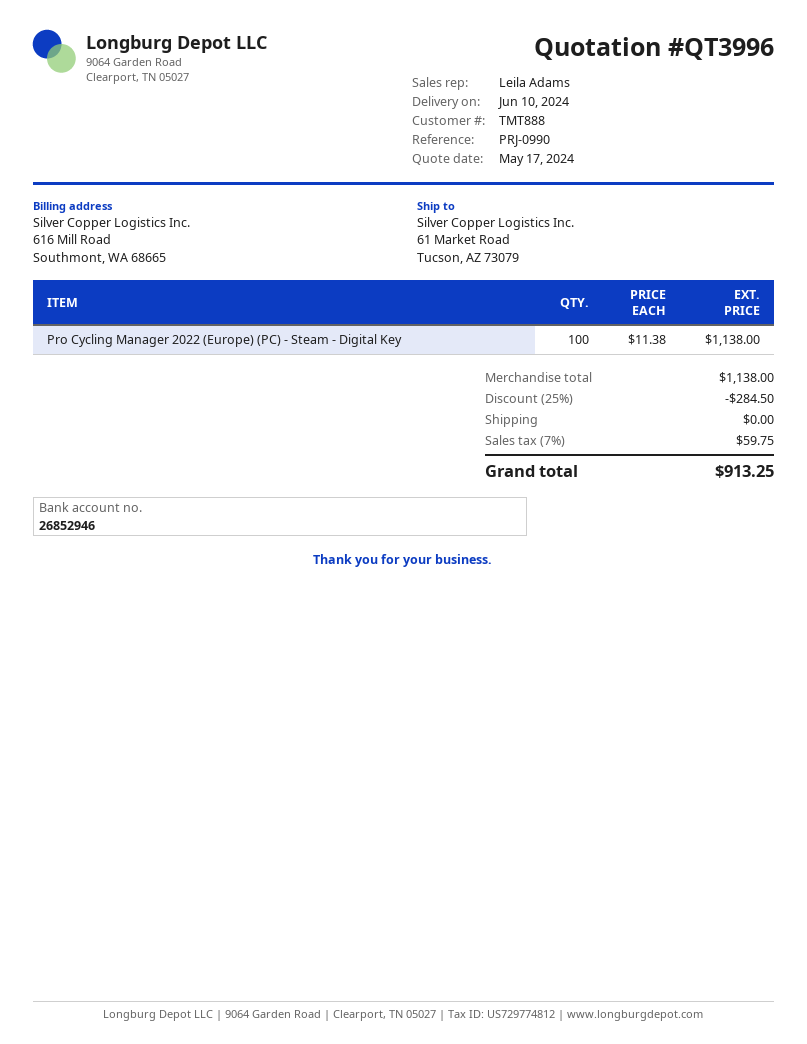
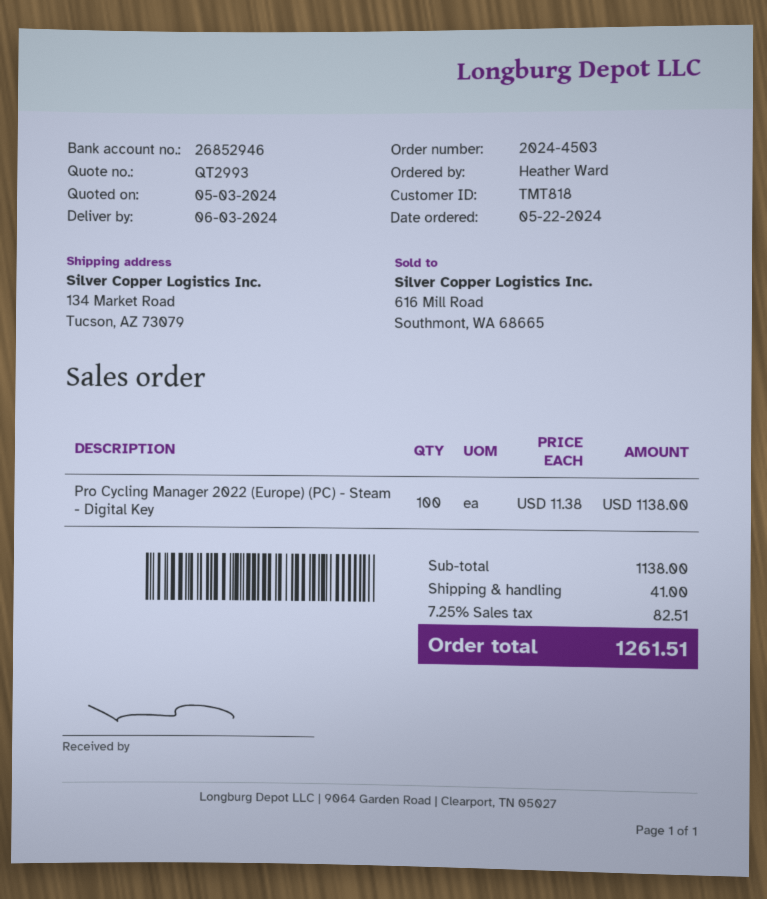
quote number: QT3996 -> QT2993
quote date: 2024-05-17 -> 2024-05-03
delivery date: 2024-06-10 -> 2024-06-03
customer number: TMT888 -> TMT818
ship to: 61 Market Road, Tucson, AZ 73079 -> 134 Market Road, Tucson, AZ 73079
discount: 25% = 284.50 -> none
shipping: 0.00 -> 41.00
tax: 7% = 59.75 -> 7.25% = 82.51
total: 913.25 -> 1261.51

